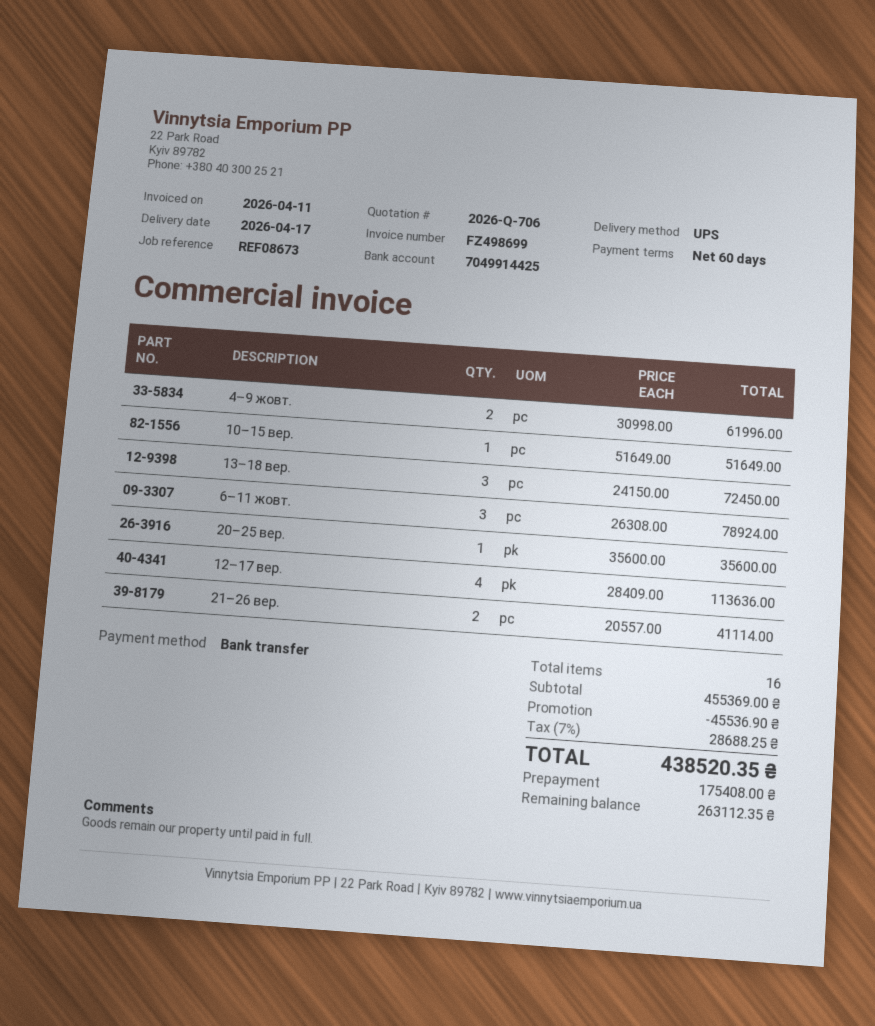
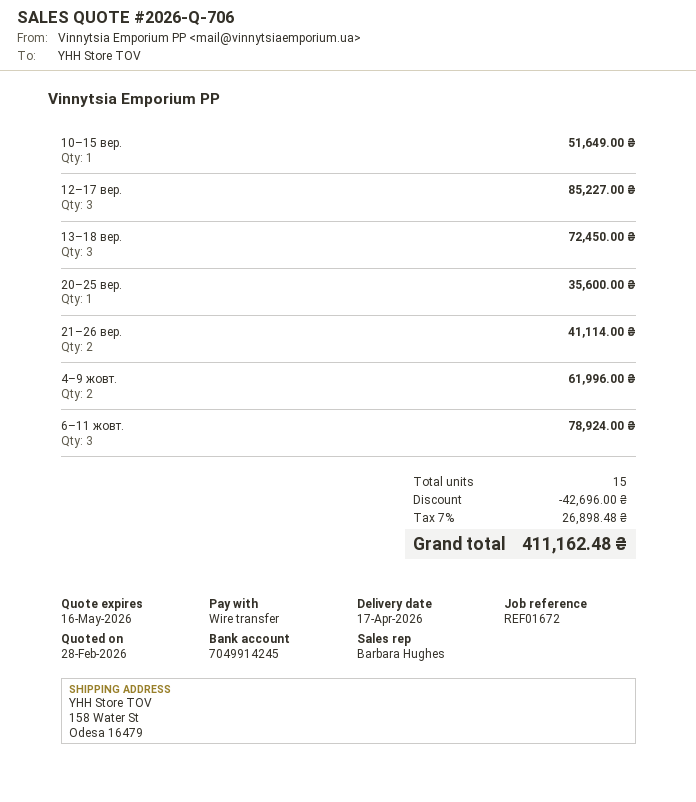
reference: REF08673 -> REF01672
bank account: 7049914425 -> 7049914245
12–17 вер.: 4 for 113636.00 -> 3 for 85227.00
total quantity: 16 -> 15
discount: 45536.90 -> 42696.00
tax: 7% = 28688.25 -> 7% = 26898.48
total: 438520.35 -> 411162.48

